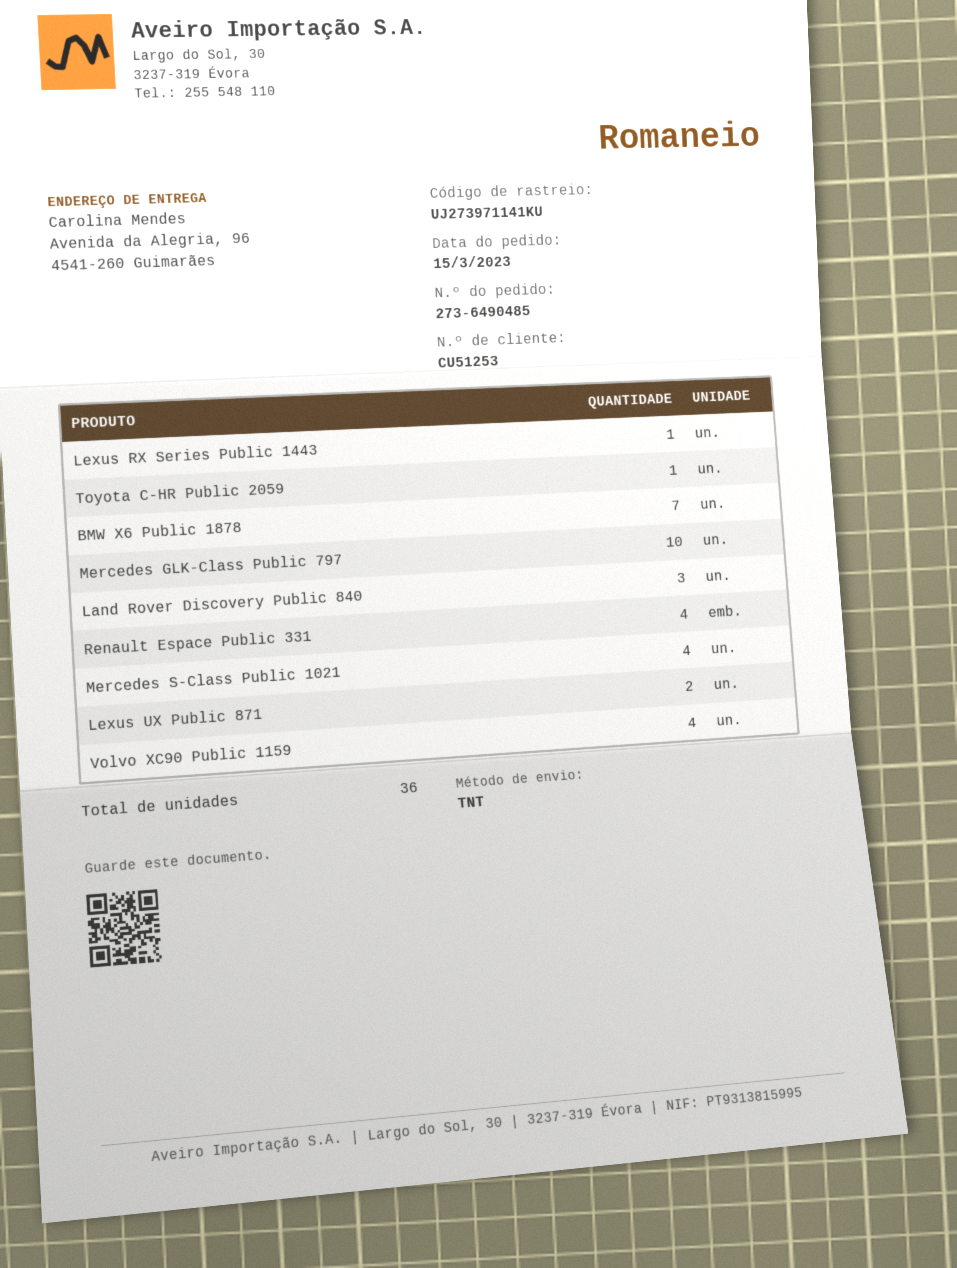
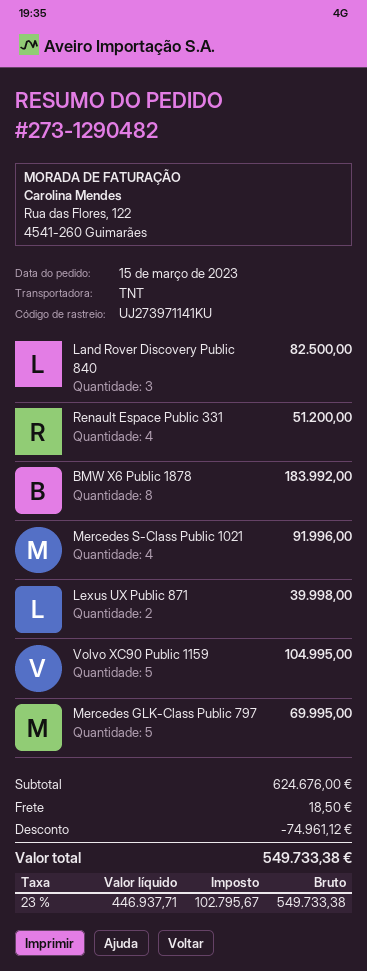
order number: 273-6490485 -> 273-1290482
Lexus RX Series Public 1443: 1 -> none
Toyota C-HR Public 2059: 1 -> none
BMW X6 Public 1878: 7 -> 8
Mercedes GLK-Class Public 797: 10 -> 5
Volvo XC90 Public 1159: 4 -> 5

